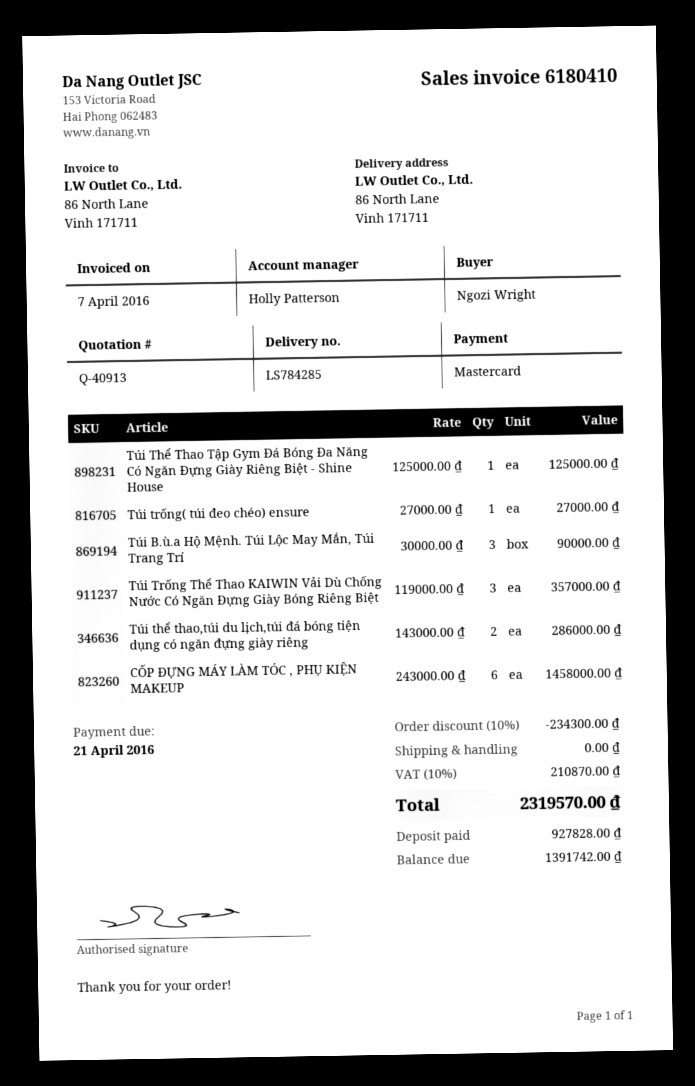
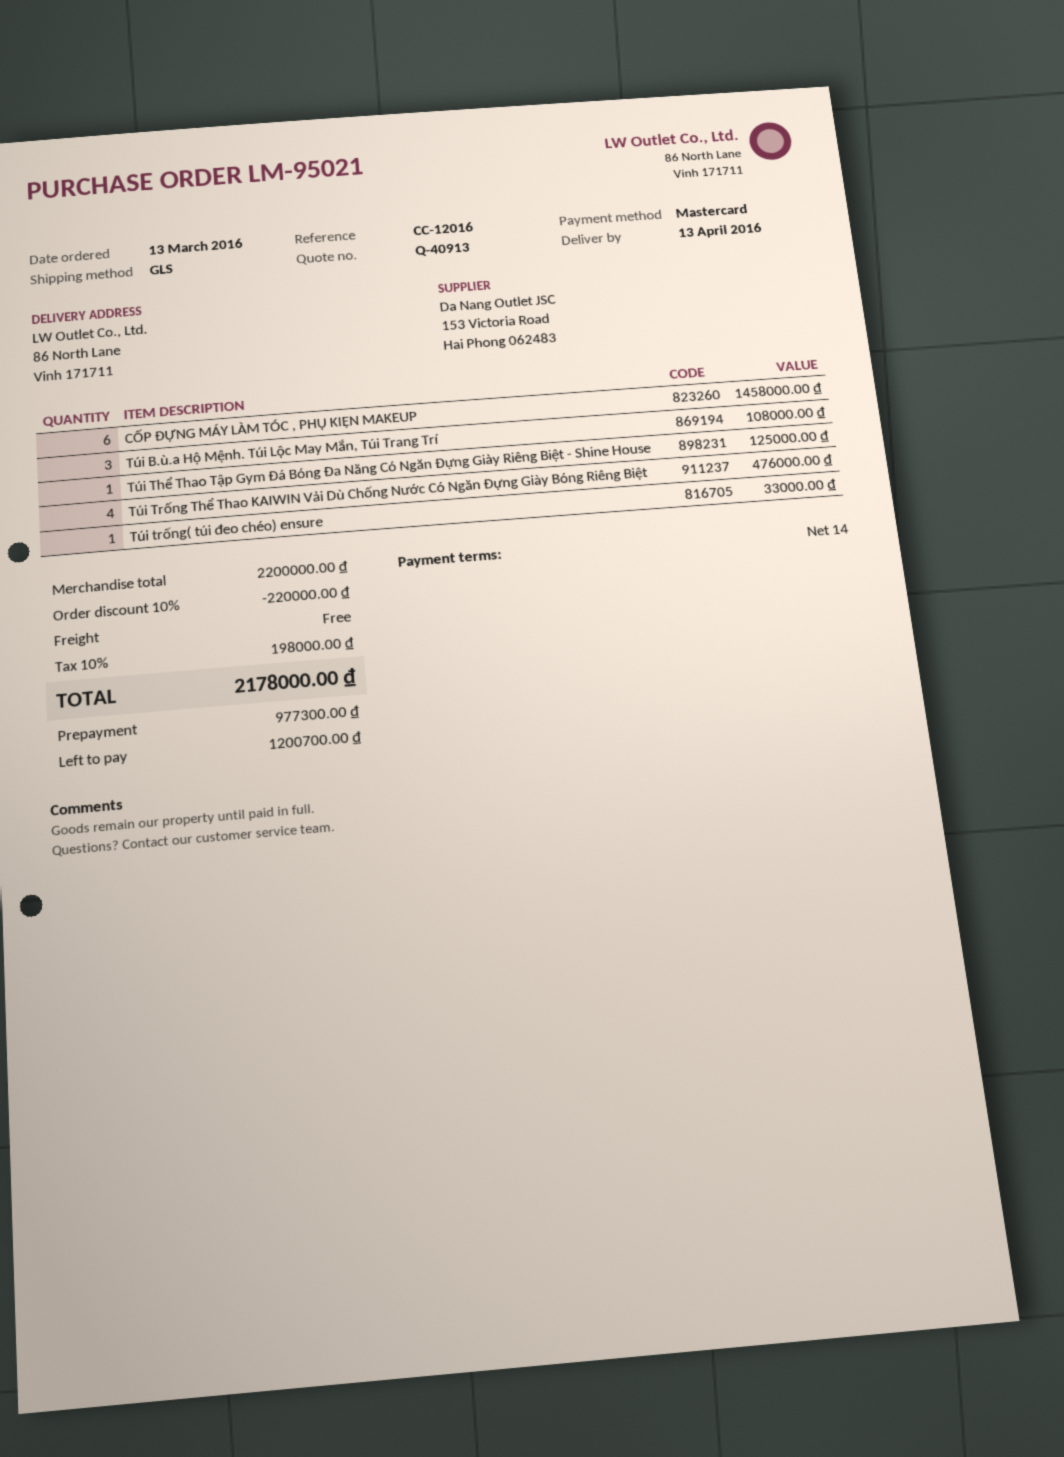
Túi trống( túi đeo chéo) ensure: 1 for 27000.00 -> 1 for 33000.00
Túi B.ù.a Hộ Mệnh. Túi Lộc May Mắn, Túi Trang Trí: 3 for 90000.00 -> 3 for 108000.00
Túi Trống Thể Thao KAIWIN Vải Dù Chống Nước Có Ngăn Đựng Giày Bóng Riêng Biệt: 3 for 357000.00 -> 4 for 476000.00
Túi thể thao,túi du lịch,túi đá bóng tiện dụng có ngăn đựng giày riêng: 2 for 286000.00 -> none
discount: 10% = 234300.00 -> 10% = 220000.00
tax: 10% = 210870.00 -> 10% = 198000.00
total: 2319570.00 -> 2178000.00
deposit: 927828.00 -> 977300.00
balance: 1391742.00 -> 1200700.00

